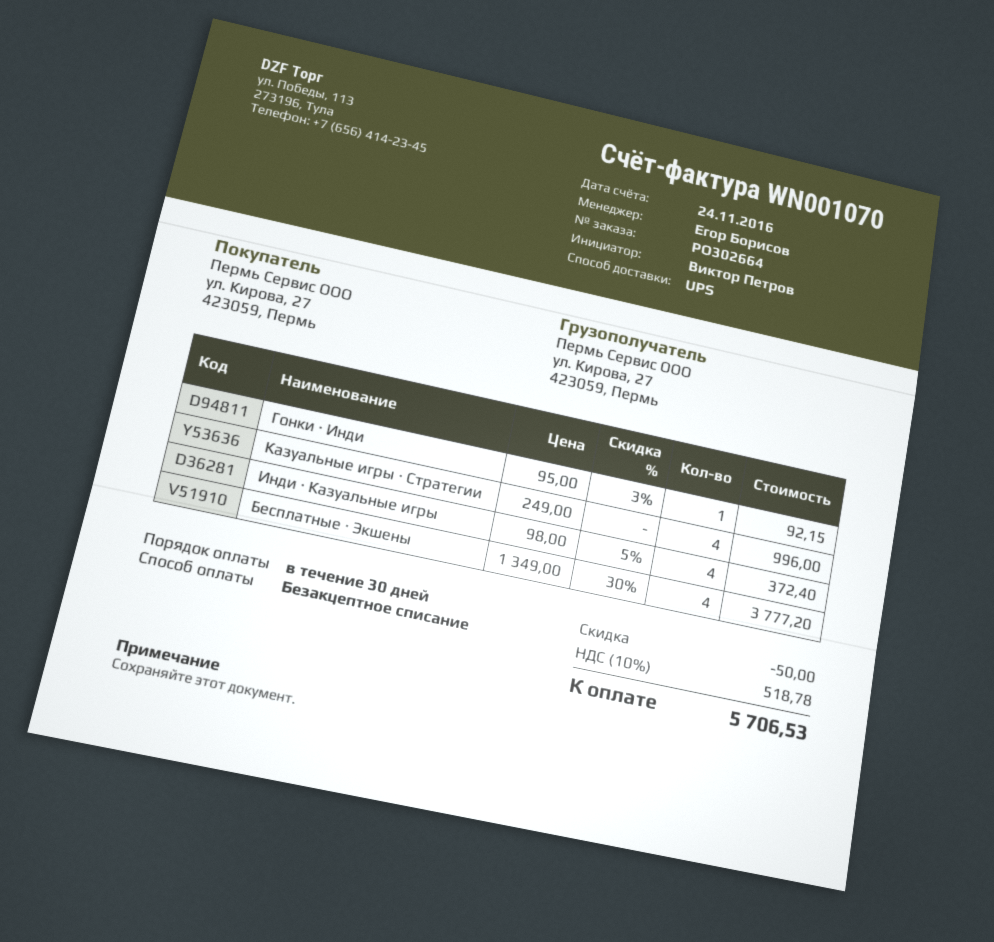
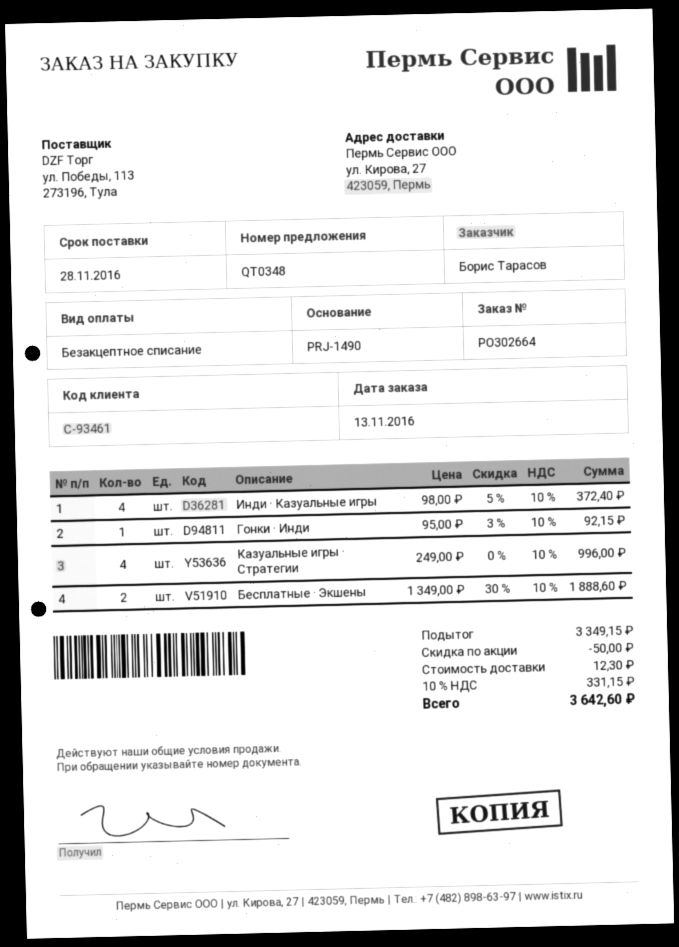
ordered by: Виктор Петров -> Борис Тарасов
Бесплатные · Экшены: 4 x 1349.00 - 30% = 3777.20 -> 2 x 1349.00 - 30% = 1888.60
shipping: none -> 12.30
tax: 10% = 518.78 -> 10% = 331.15
total: 5706.53 -> 3642.60

